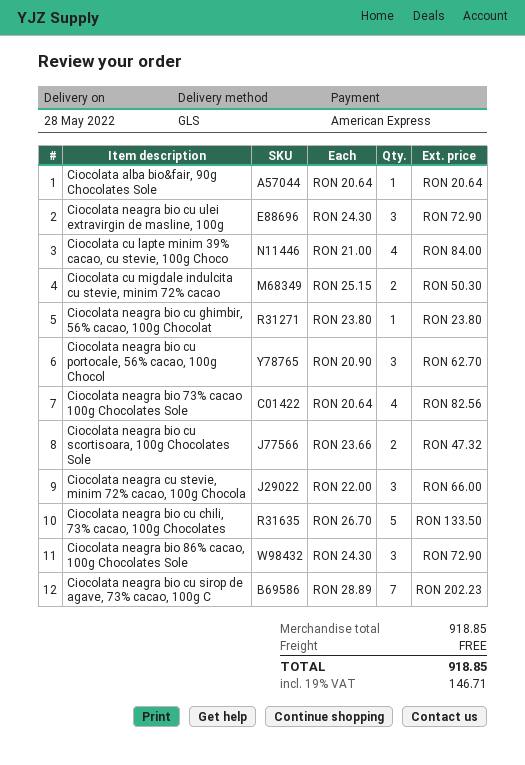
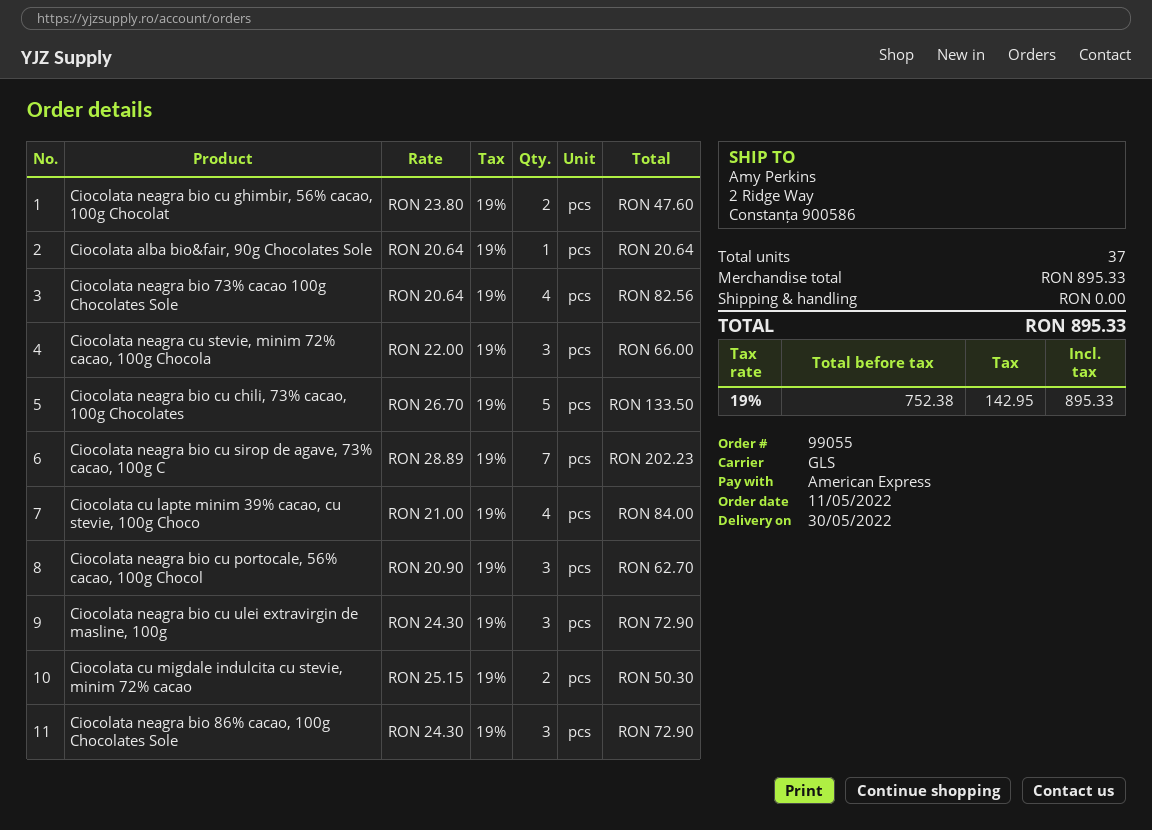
delivery date: 2022-05-28 -> 2022-05-30
Ciocolata neagra bio cu ghimbir, 56% cacao, 100g Chocolat: 1 x 23.80 = 23.80 -> 2 x 23.80 = 47.60
Ciocolata neagra bio cu scortisoara, 100g Chocolates Sole: 2 x 23.66 = 47.32 -> none
subtotal: 918.85 -> 895.33
tax: 19% = 146.71 -> 19% = 142.95
total: 918.85 -> 895.33

